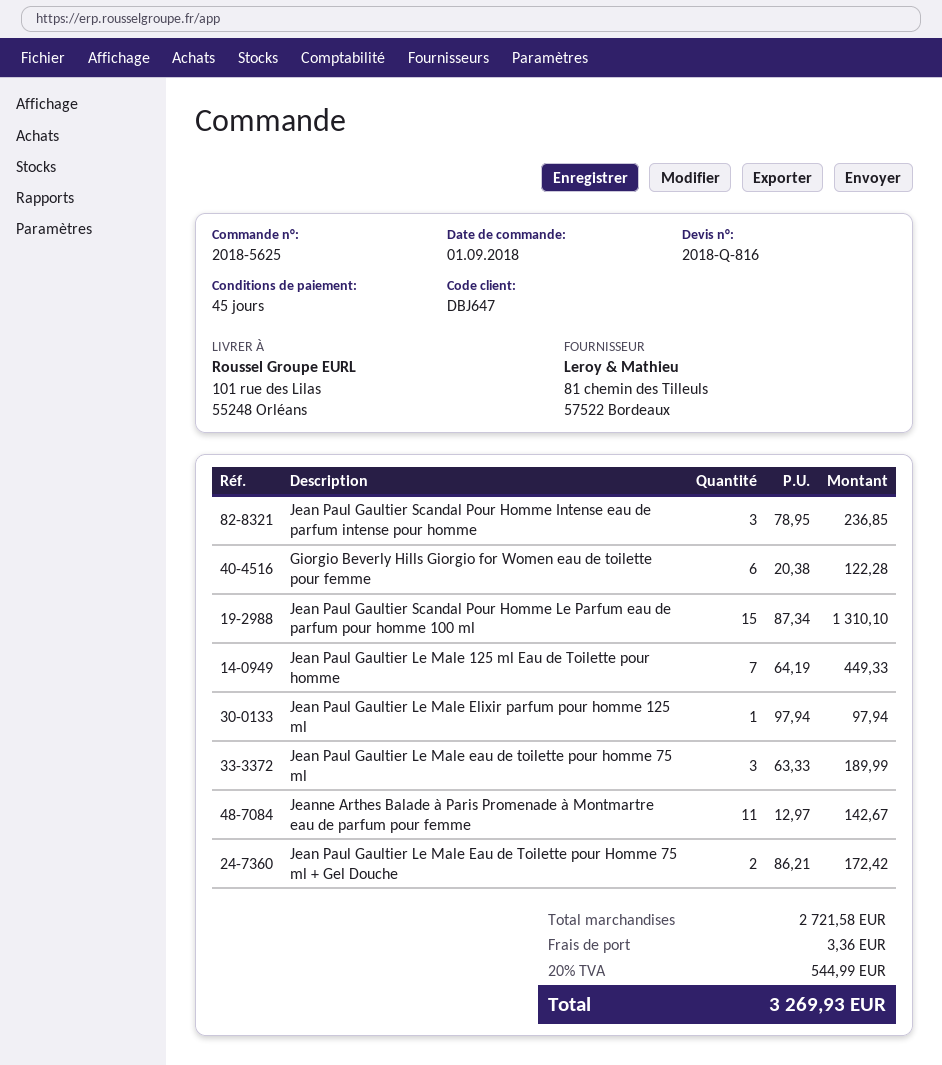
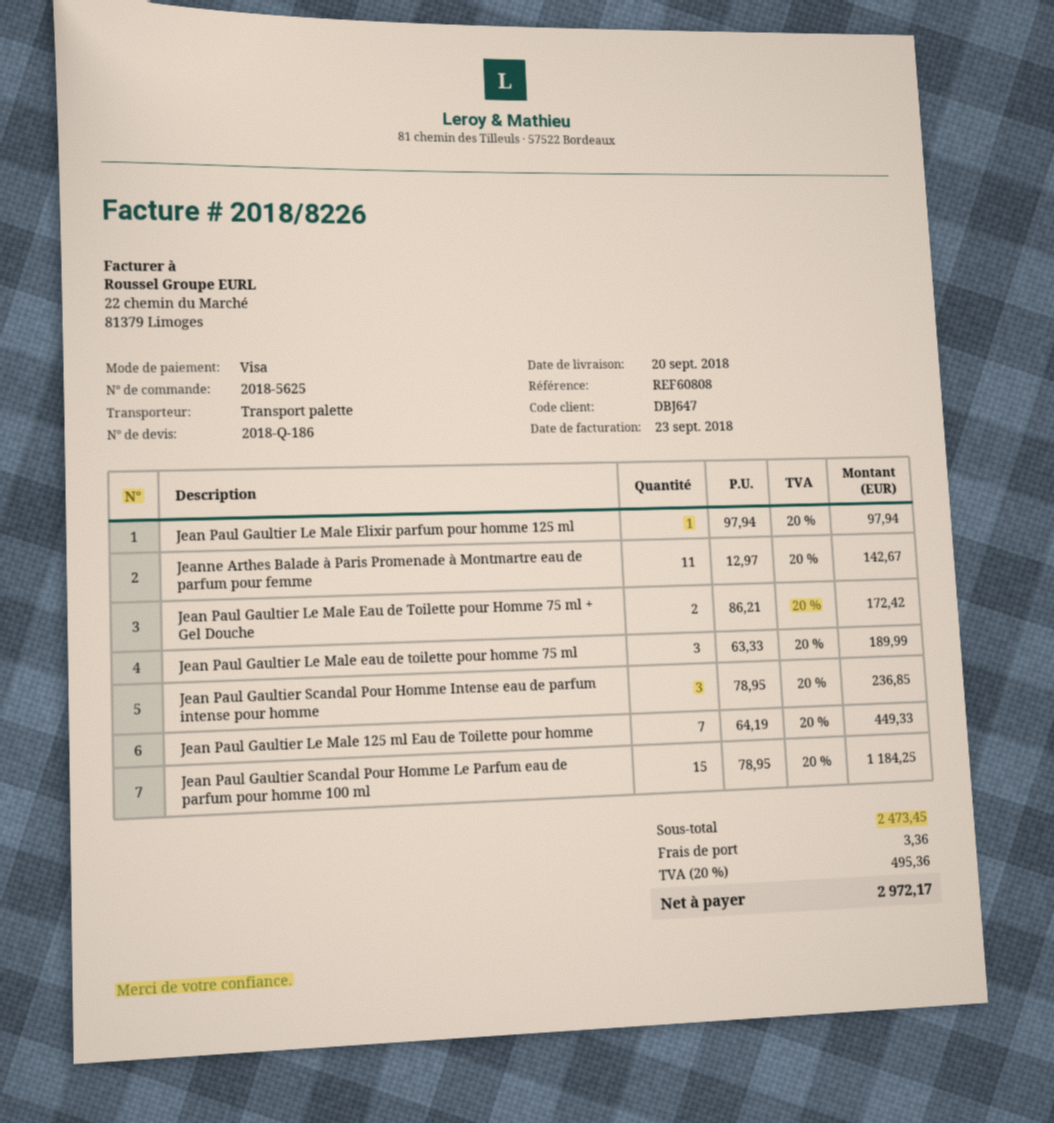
quote number: 2018-Q-816 -> 2018-Q-186
Giorgio Beverly Hills Giorgio for Women eau de toilette pour femme: 6 x 20.38 = 122.28 -> none
Jean Paul Gaultier Scandal Pour Homme Le Parfum eau de parfum pour homme 100 ml: 15 x 87.34 = 1310.10 -> 15 x 78.95 = 1184.25
subtotal: 2721.58 -> 2473.45
tax: 20% = 544.99 -> 20% = 495.36
total: 3269.93 -> 2972.17

